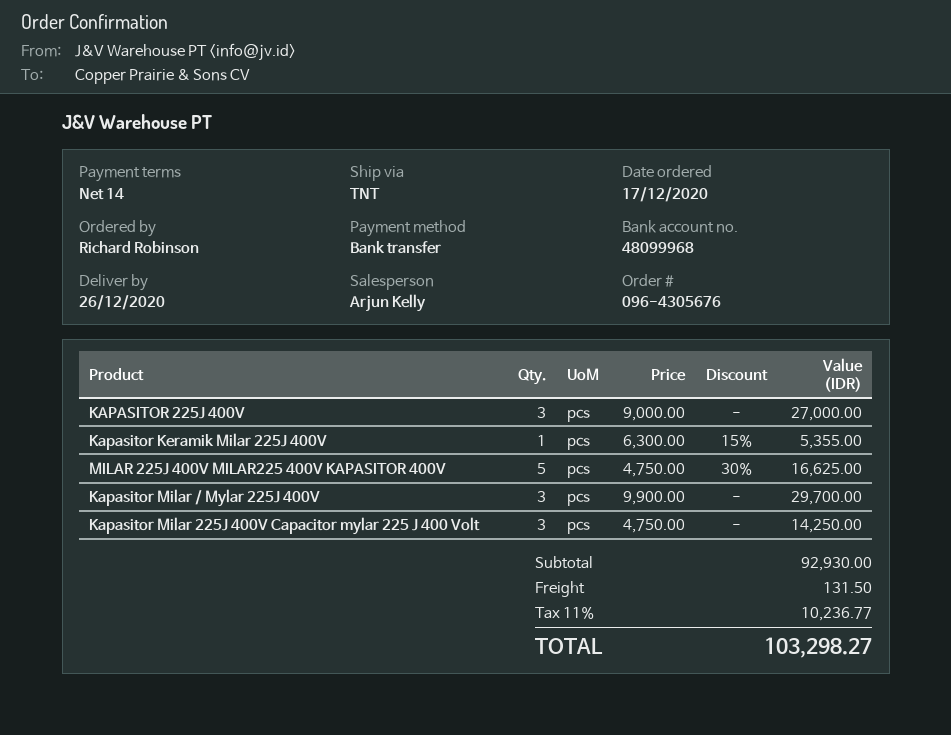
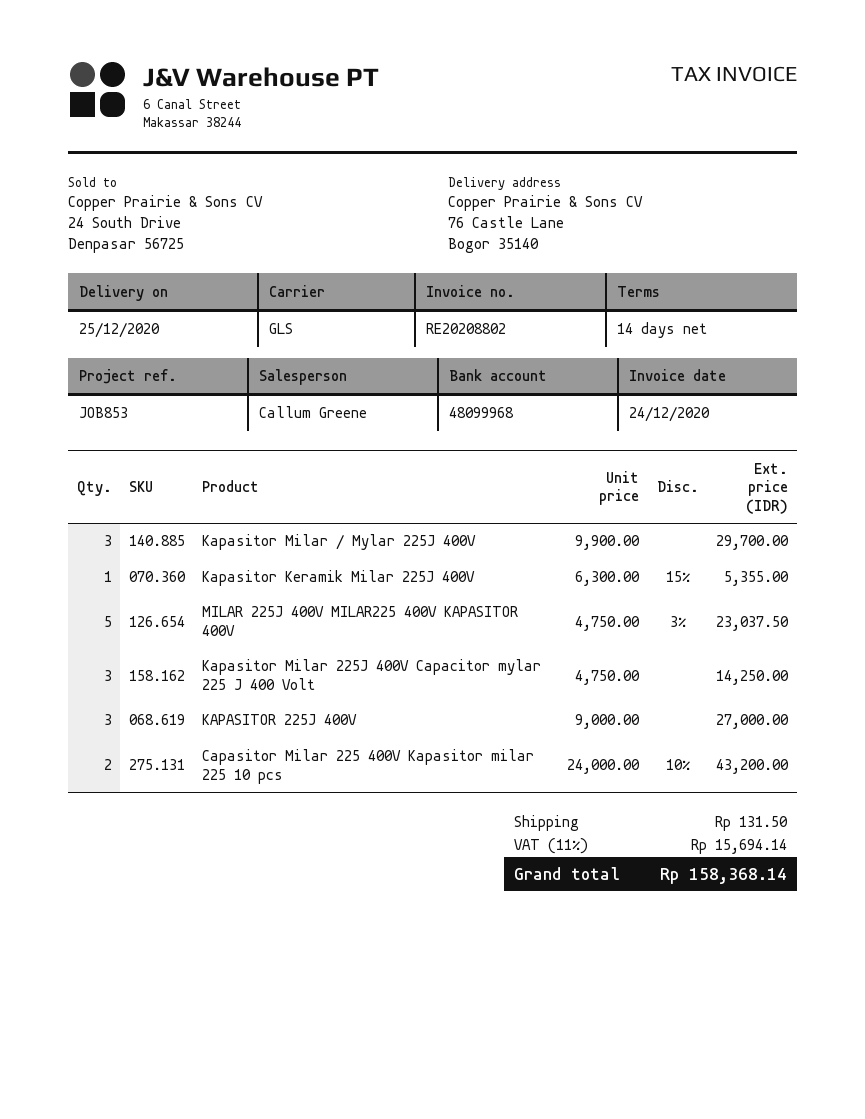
delivery date: 2020-12-26 -> 2020-12-25
sales rep: Arjun Kelly -> Callum Greene
shipping method: TNT -> GLS
MILAR 225J 400V MILAR225 400V KAPASITOR 400V: 5 x 4750.00 - 30% = 16625.00 -> 5 x 4750.00 - 3% = 23037.50
Capasitor Milar 225 400V Kapasitor milar 225 10 pcs: none -> 2 x 24000.00 - 10% = 43200.00
tax: 11% = 10236.77 -> 11% = 15694.14
total: 103298.27 -> 158368.14

